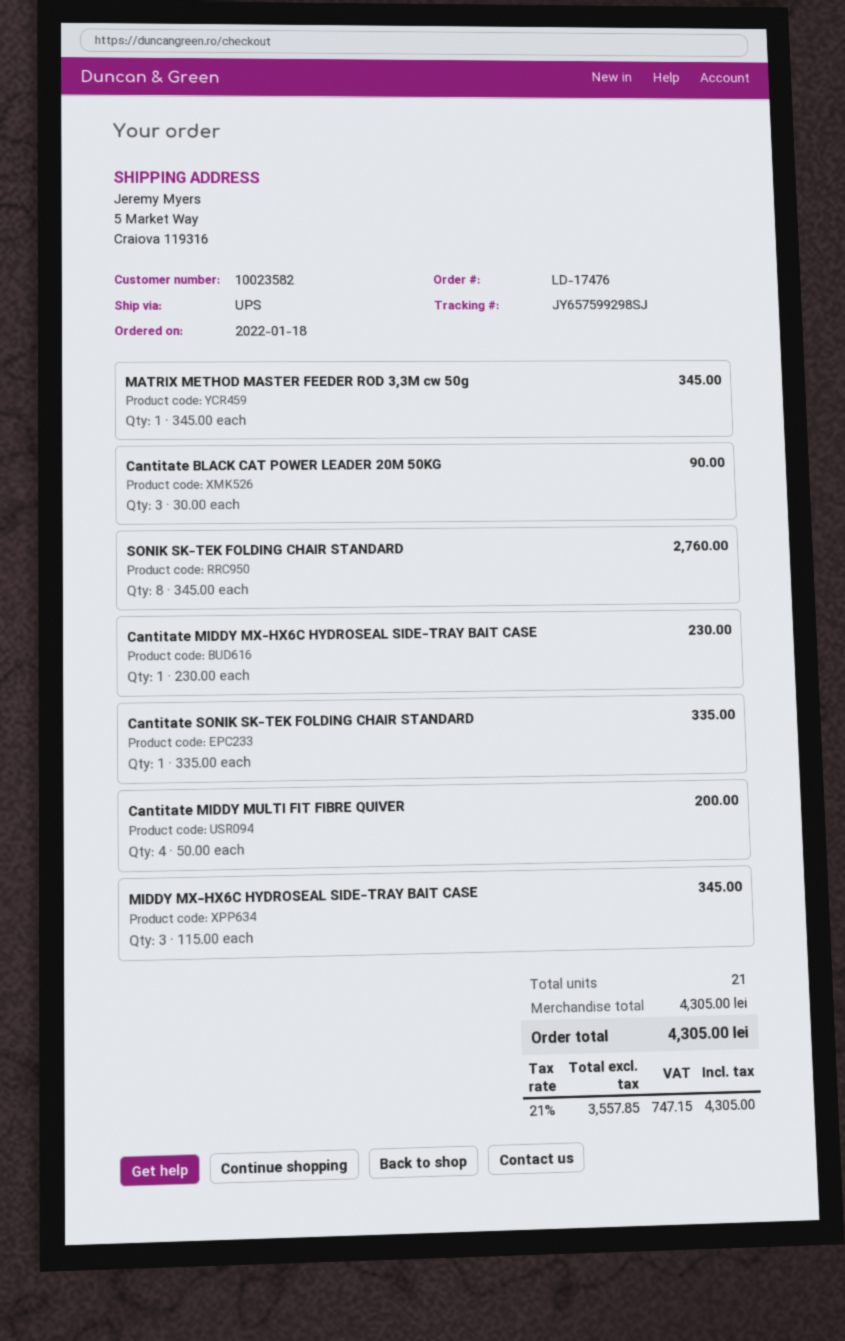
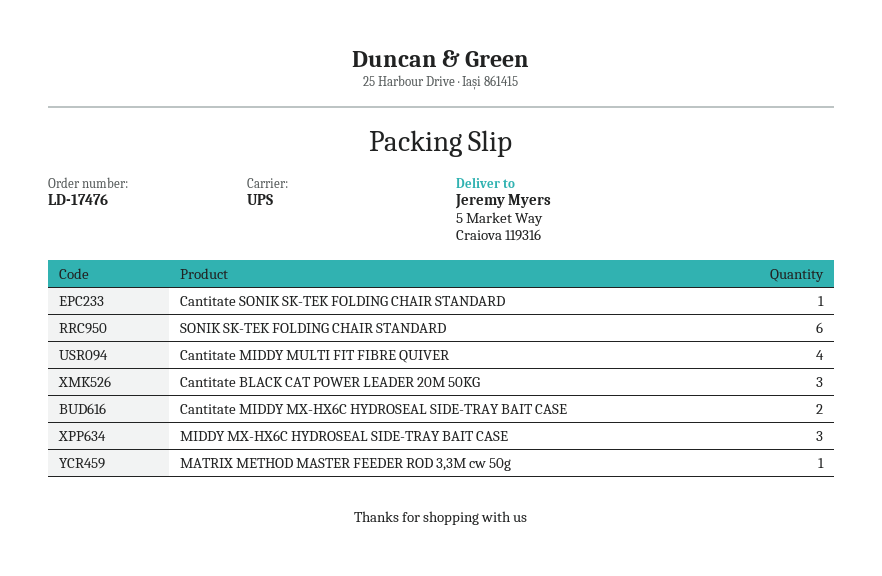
SONIK SK-TEK FOLDING CHAIR STANDARD: 8 -> 6
Cantitate MIDDY MX-HX6C HYDROSEAL SIDE-TRAY BAIT CASE: 1 -> 2

